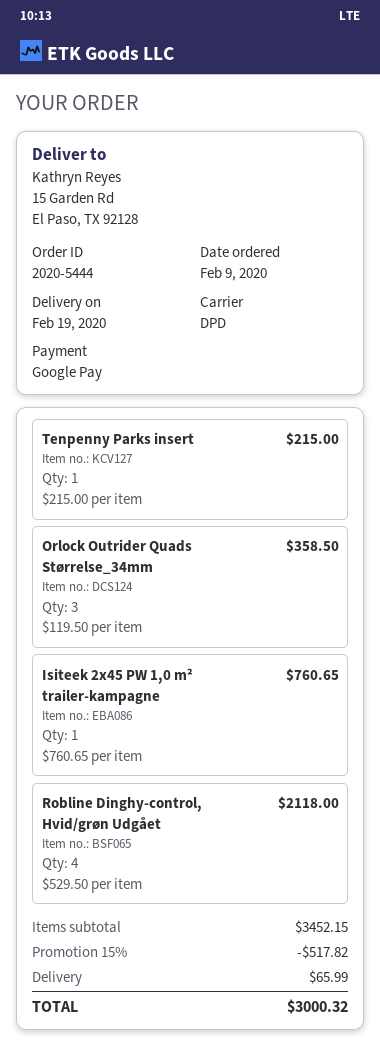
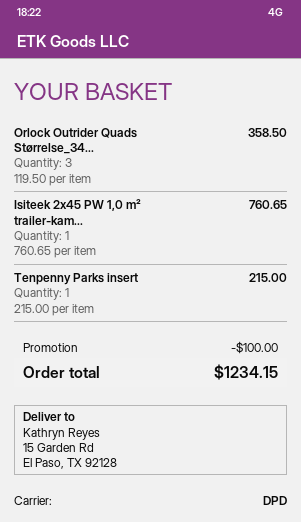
Robline Dinghy-control, Hvid/grøn Udgået: 4 x 529.50 = 2118.00 -> none
discount: 517.82 -> 100.00
shipping: 65.99 -> none
total: 3000.32 -> 1234.15

